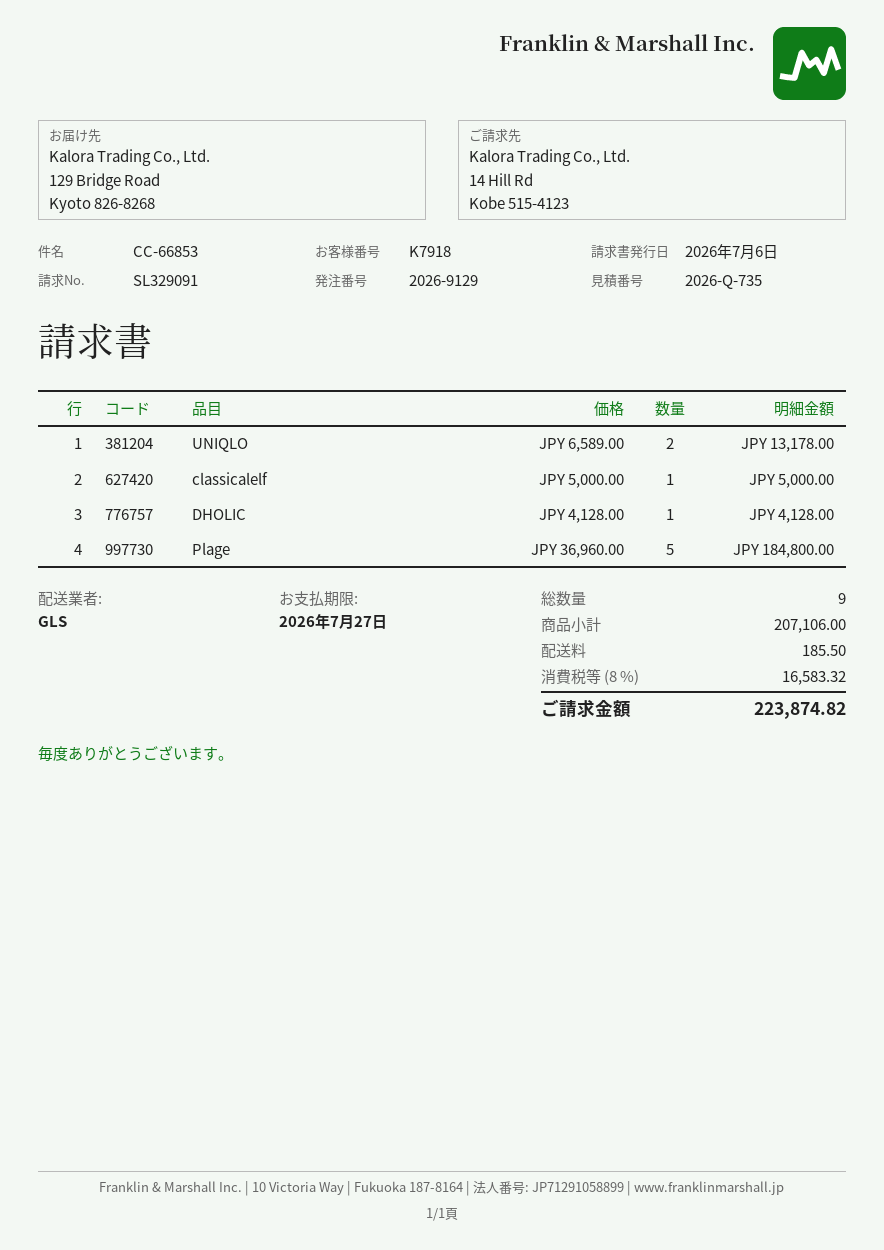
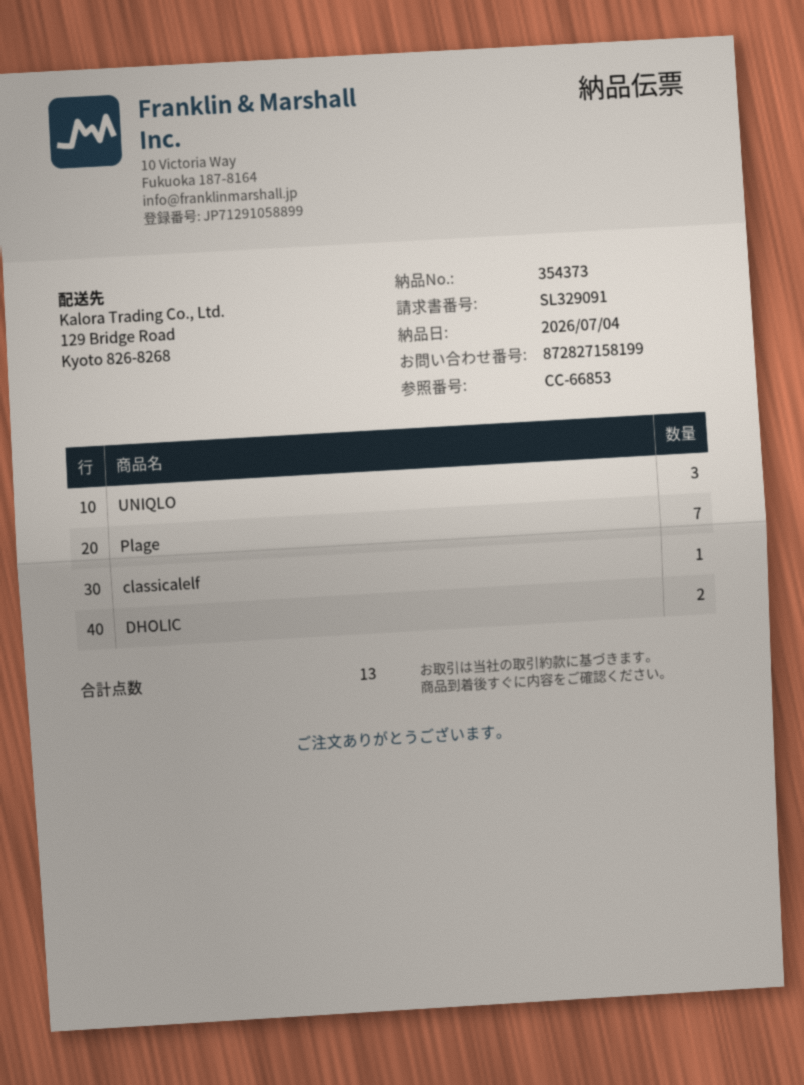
UNIQLO: 2 -> 3
DHOLIC: 1 -> 2
Plage: 5 -> 7
total quantity: 9 -> 13

